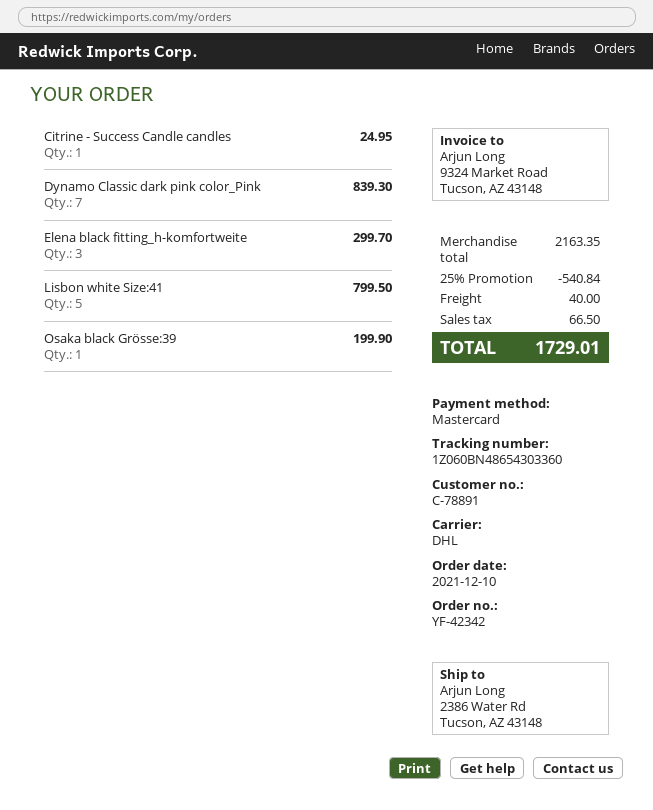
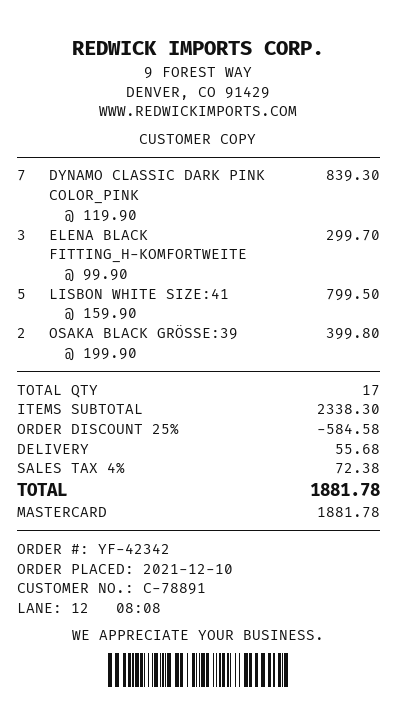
Citrine - Success Candle candles: 1 for 24.95 -> none
Osaka black Grösse:39: 1 for 199.90 -> 2 for 399.80
subtotal: 2163.35 -> 2338.30
discount: 25% = 540.84 -> 25% = 584.58
shipping: 40.00 -> 55.68
tax: 66.50 -> 72.38
total: 1729.01 -> 1881.78

